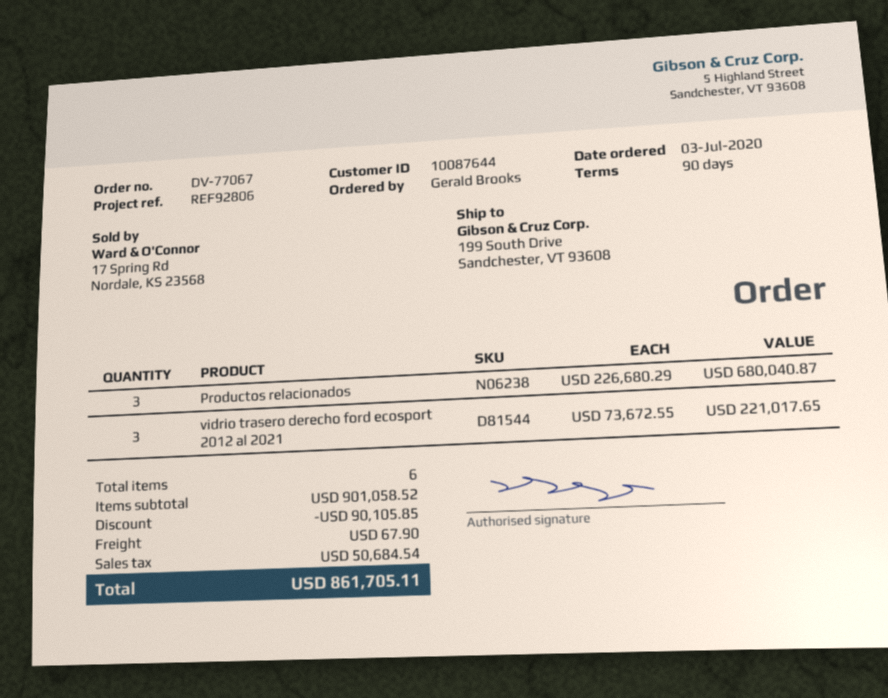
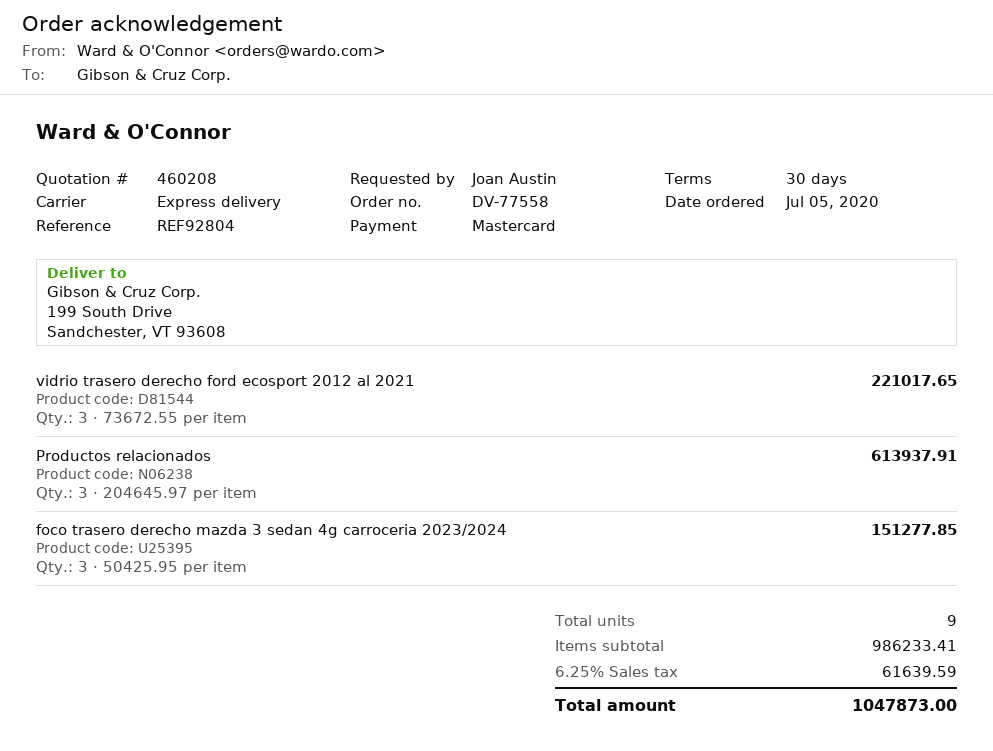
order number: DV-77067 -> DV-77558
order date: 2020-07-03 -> 2020-07-05
payment terms: 90 days -> 30 days
reference: REF92806 -> REF92804
ordered by: Gerald Brooks -> Joan Austin
Productos relacionados: 3 x 226680.29 = 680040.87 -> 3 x 204645.97 = 613937.91
foco trasero derecho mazda 3 sedan 4g carroceria 2023/2024: none -> 3 x 50425.95 = 151277.85
total quantity: 6 -> 9
subtotal: 901058.52 -> 986233.41
discount: 90105.85 -> none
shipping: 67.90 -> none
tax: 50684.54 -> 61639.59
total: 861705.11 -> 1047873.00

